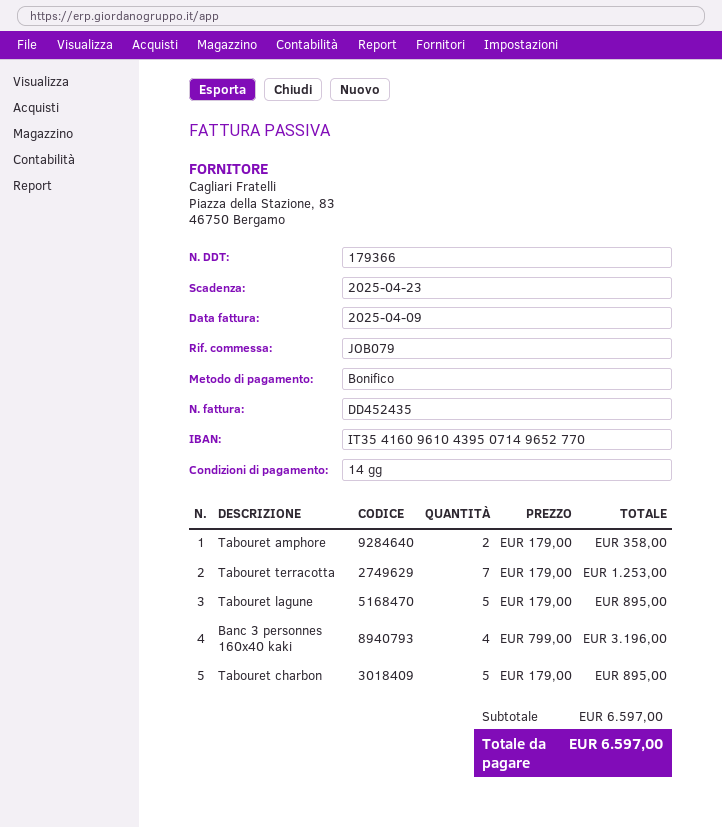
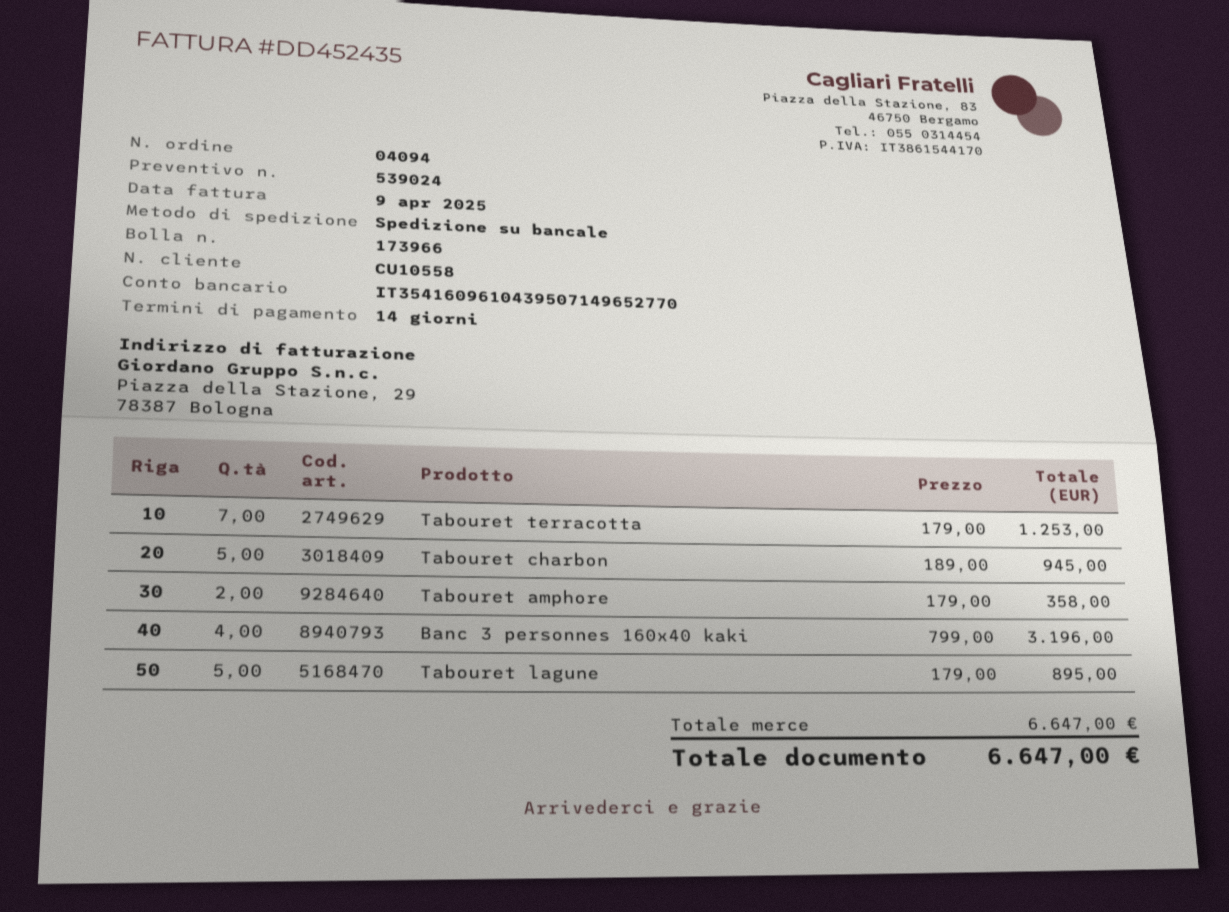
delivery note number: 179366 -> 173966
Tabouret charbon: 5 x 179.00 = 895.00 -> 5 x 189.00 = 945.00
subtotal: 6597.00 -> 6647.00
total: 6597.00 -> 6647.00

